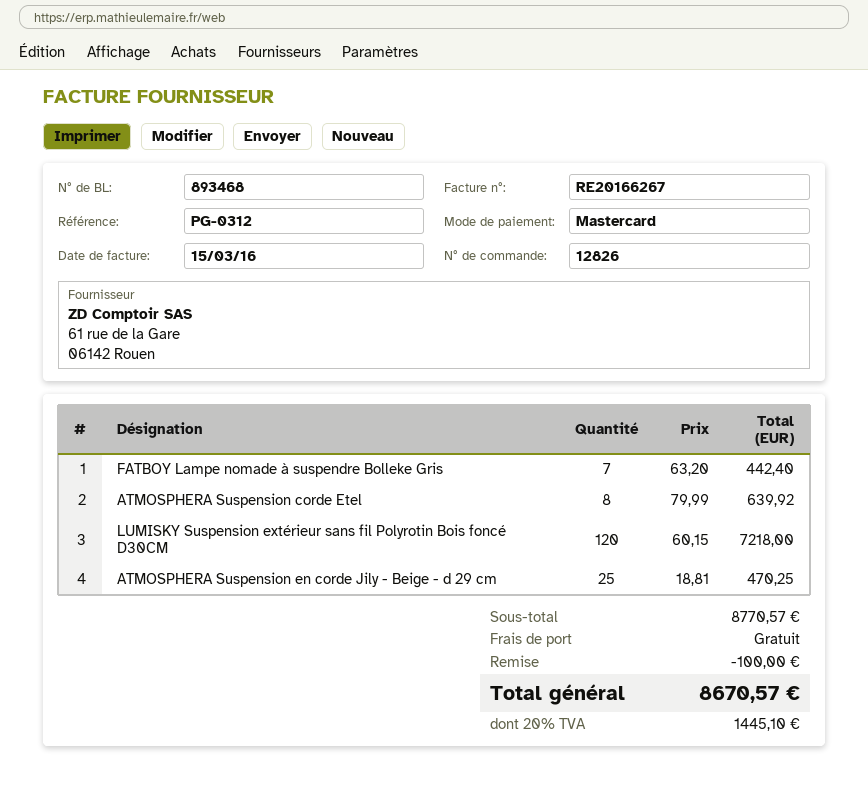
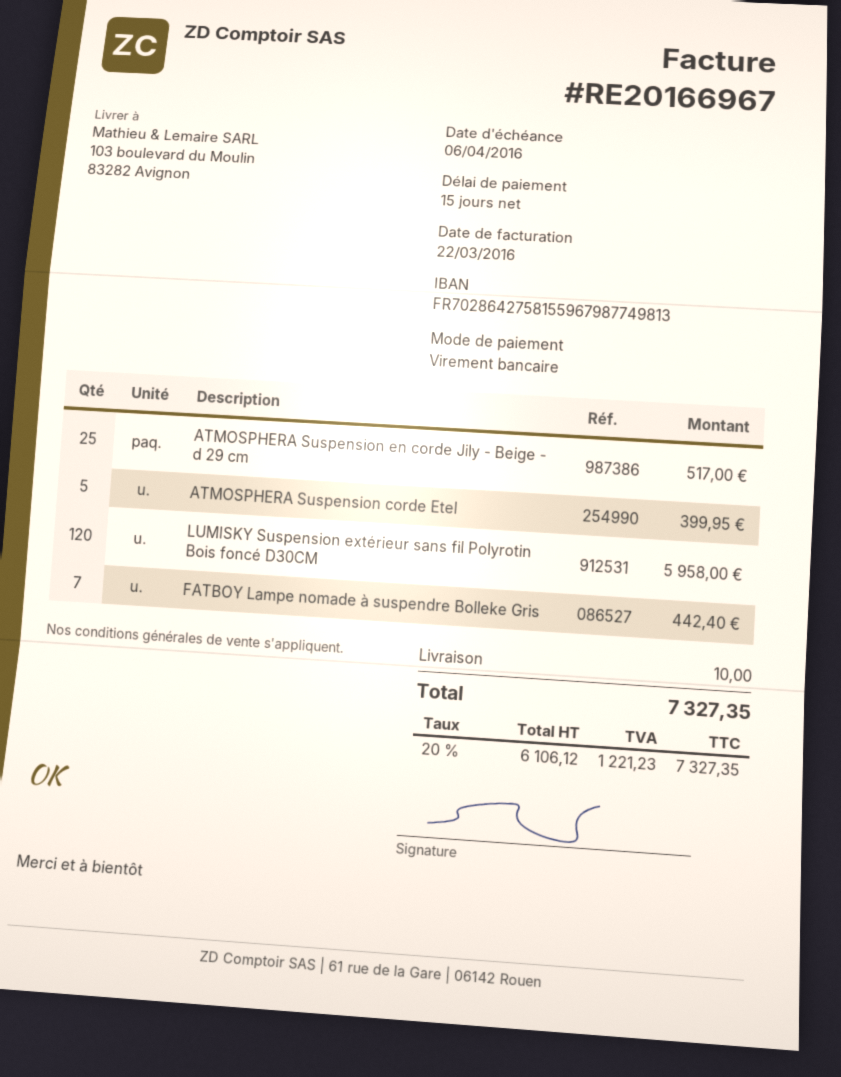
invoice number: RE20166267 -> RE20166967
invoice date: 2016-03-15 -> 2016-03-22
payment method: Mastercard -> bank transfer
ATMOSPHERA Suspension corde Etel: 8 for 639.92 -> 5 for 399.95
LUMISKY Suspension extérieur sans fil Polyrotin Bois foncé D30CM: 120 for 7218.00 -> 120 for 5958.00
ATMOSPHERA Suspension en corde Jily - Beige - d 29 cm: 25 for 470.25 -> 25 for 517.00
discount: 100.00 -> none
shipping: 0.00 -> 10.00
tax: 20% = 1445.10 -> 20% = 1221.23
total: 8670.57 -> 7327.35

